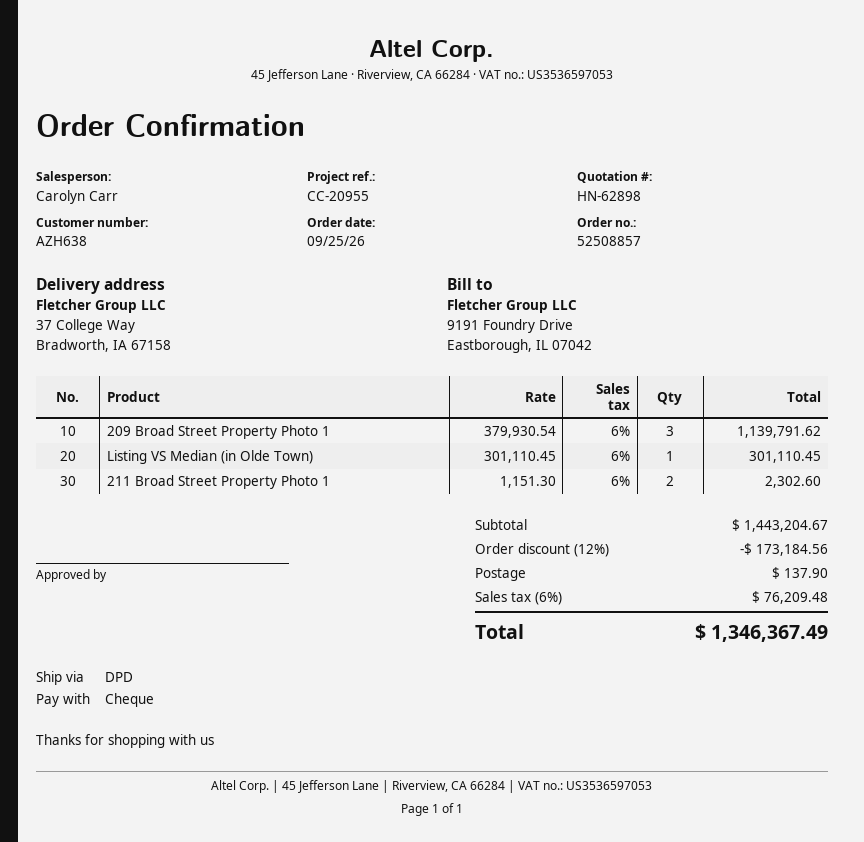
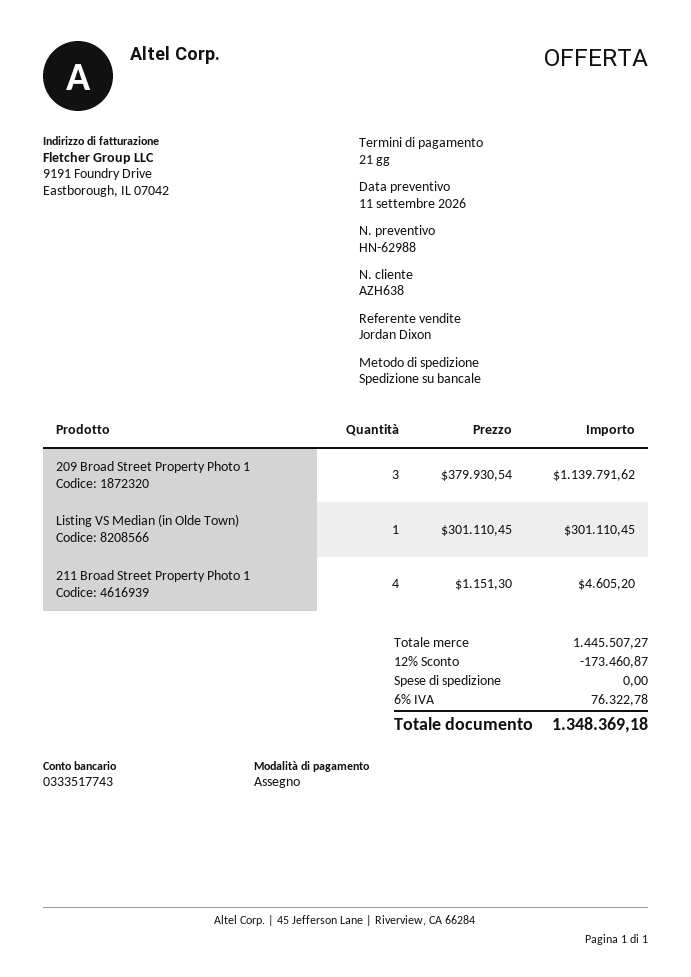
quote number: HN-62898 -> HN-62988
sales rep: Carolyn Carr -> Jordan Dixon
shipping method: DPD -> pallet freight
211 Broad Street Property Photo 1: 2 x 1151.30 = 2302.60 -> 4 x 1151.30 = 4605.20
subtotal: 1443204.67 -> 1445507.27
discount: 12% = 173184.56 -> 12% = 173460.87
shipping: 137.90 -> 0.00
tax: 6% = 76209.48 -> 6% = 76322.78
total: 1346367.49 -> 1348369.18

